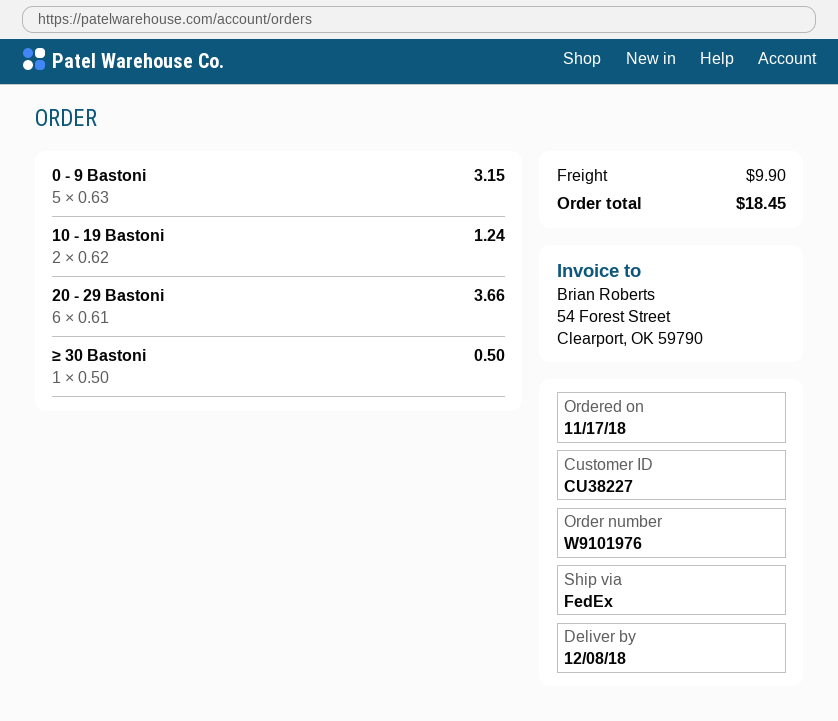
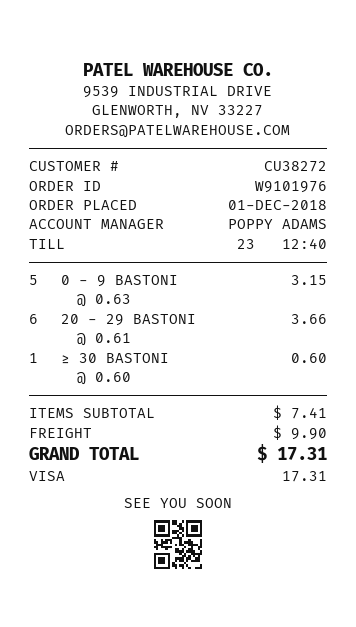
order date: 2018-11-17 -> 2018-12-01
customer number: CU38227 -> CU38272
10 - 19 Bastoni: 2 x 0.62 = 1.24 -> none
≥ 30 Bastoni: 1 x 0.50 = 0.50 -> 1 x 0.60 = 0.60
total: 18.45 -> 17.31

